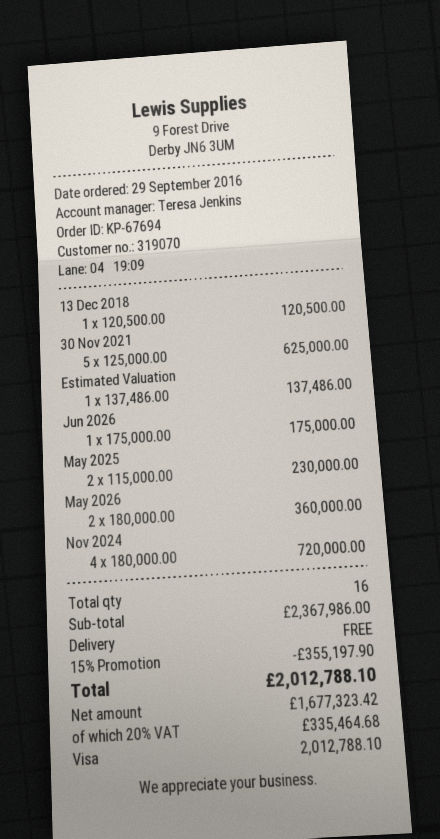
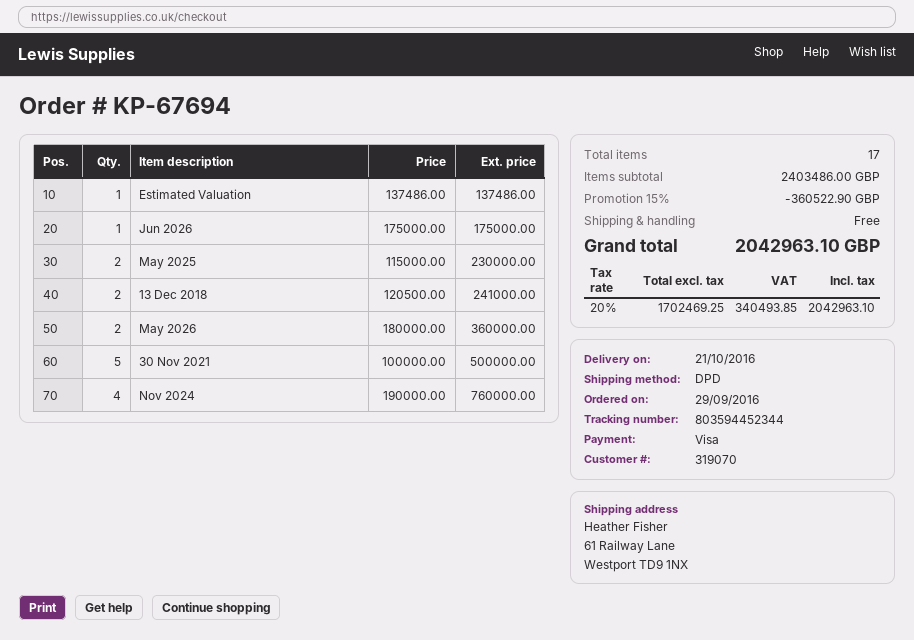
13 Dec 2018: 1 x 120500.00 = 120500.00 -> 2 x 120500.00 = 241000.00
30 Nov 2021: 5 x 125000.00 = 625000.00 -> 5 x 100000.00 = 500000.00
Nov 2024: 4 x 180000.00 = 720000.00 -> 4 x 190000.00 = 760000.00
total quantity: 16 -> 17
subtotal: 2367986.00 -> 2403486.00
discount: 15% = 355197.90 -> 15% = 360522.90
net: 1677323.42 -> 1702469.25
tax: 20% = 335464.68 -> 20% = 340493.85
total: 2012788.10 -> 2042963.10

